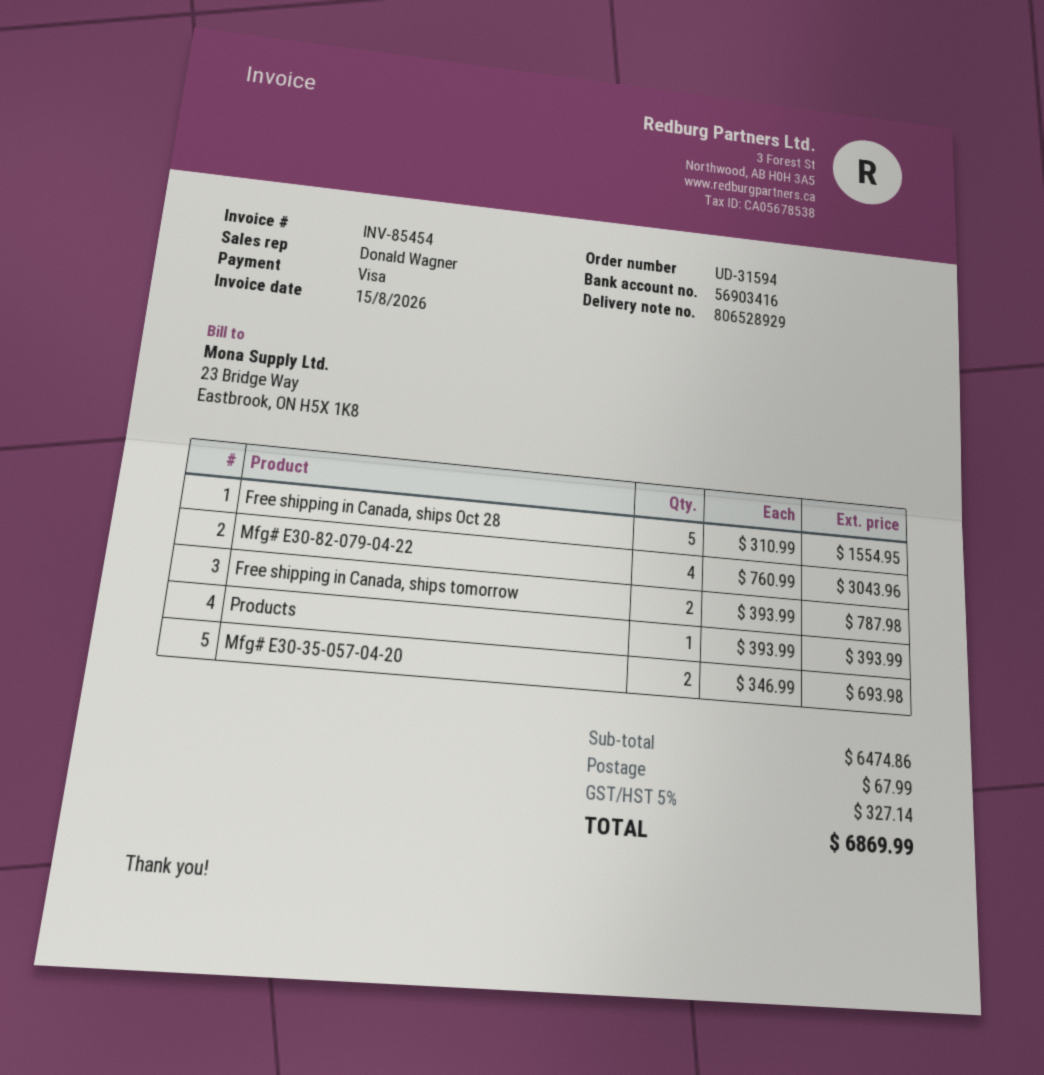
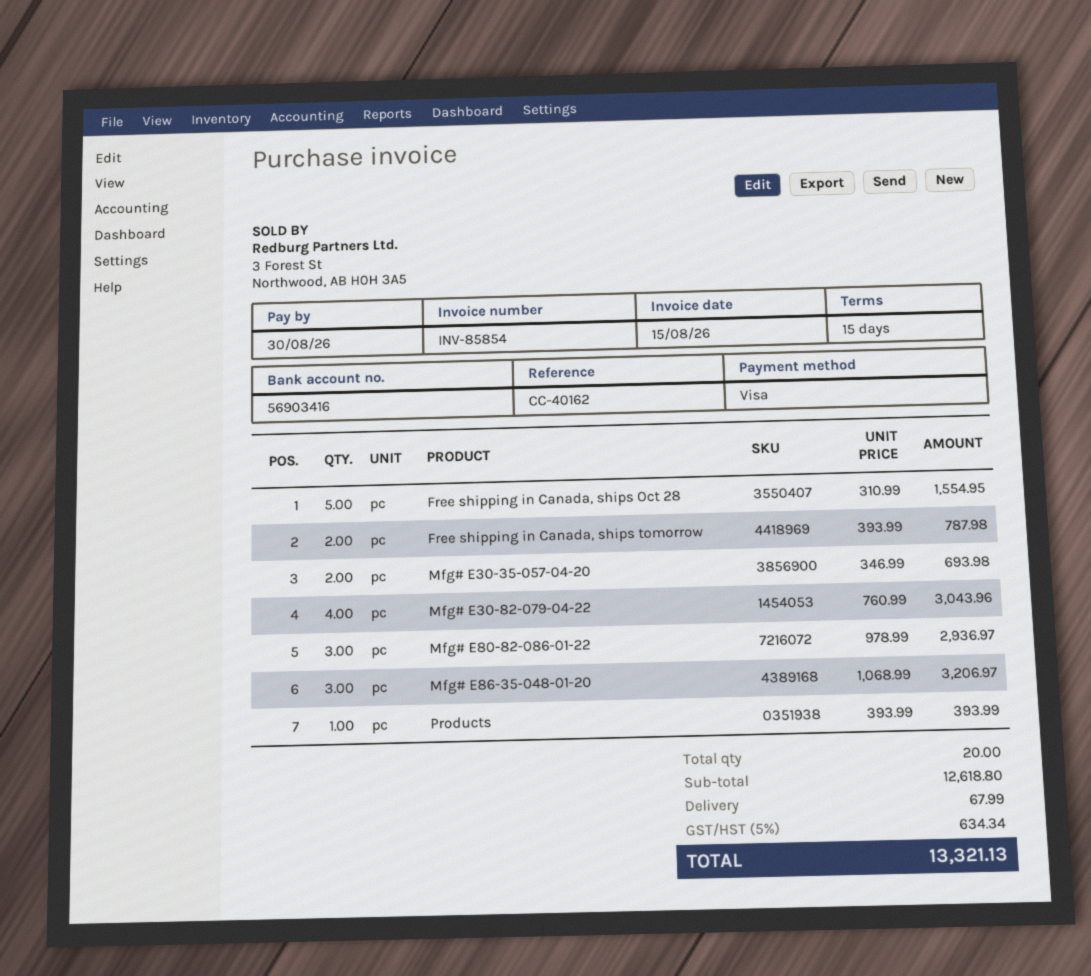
invoice number: INV-85454 -> INV-85854
Mfg# E80-82-086-01-22: none -> 3 x 978.99 = 2936.97
Mfg# E86-35-048-01-20: none -> 3 x 1068.99 = 3206.97
subtotal: 6474.86 -> 12618.80
tax: 5% = 327.14 -> 5% = 634.34
total: 6869.99 -> 13321.13

